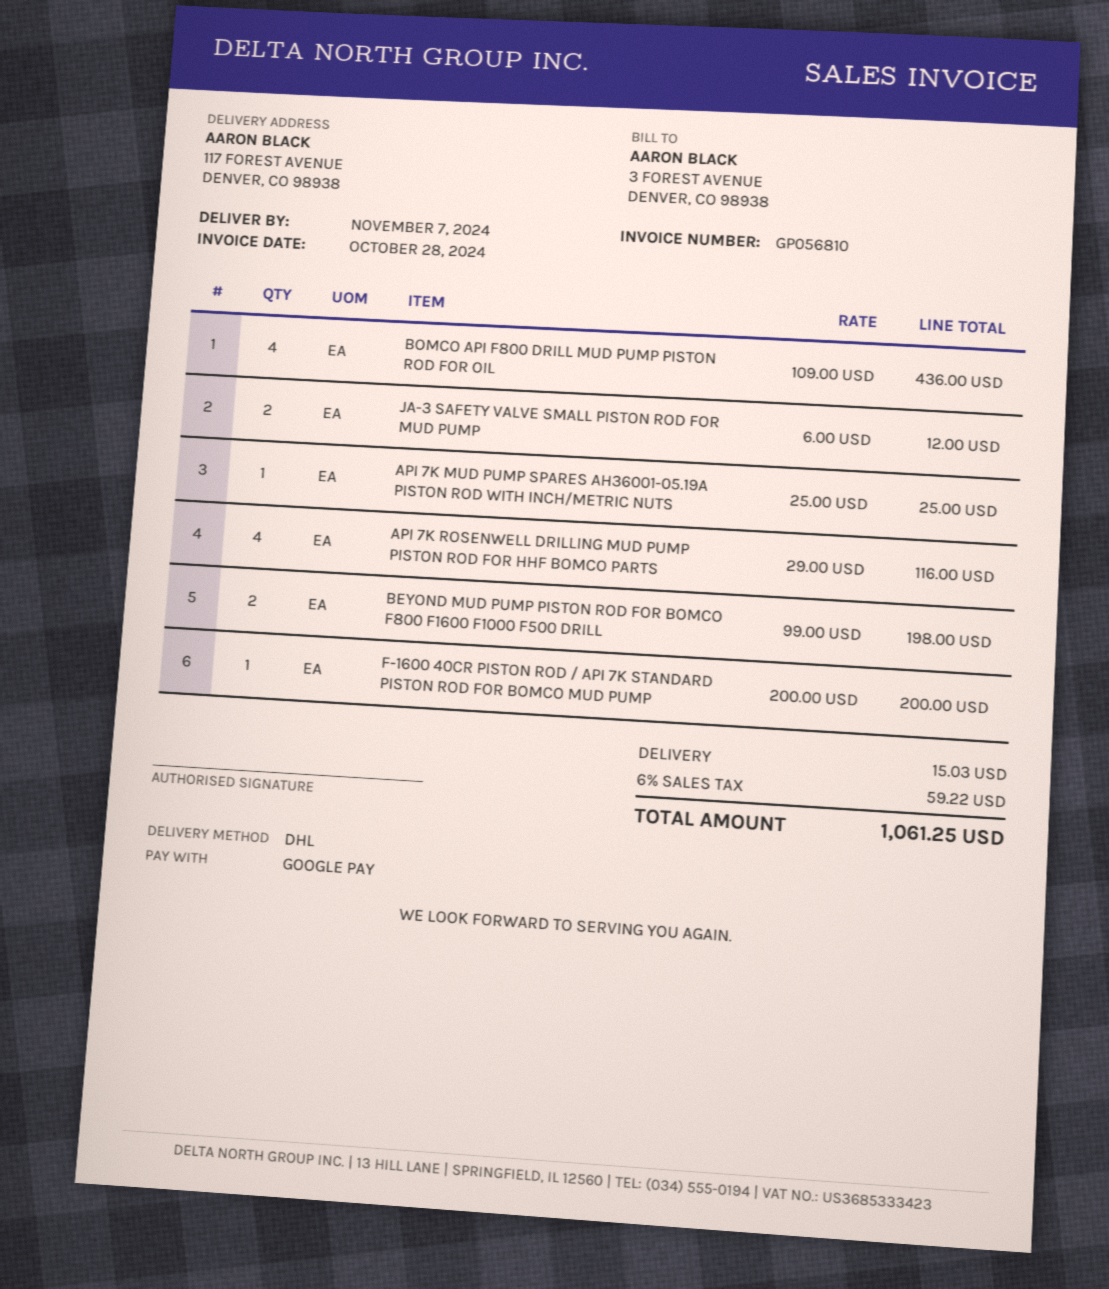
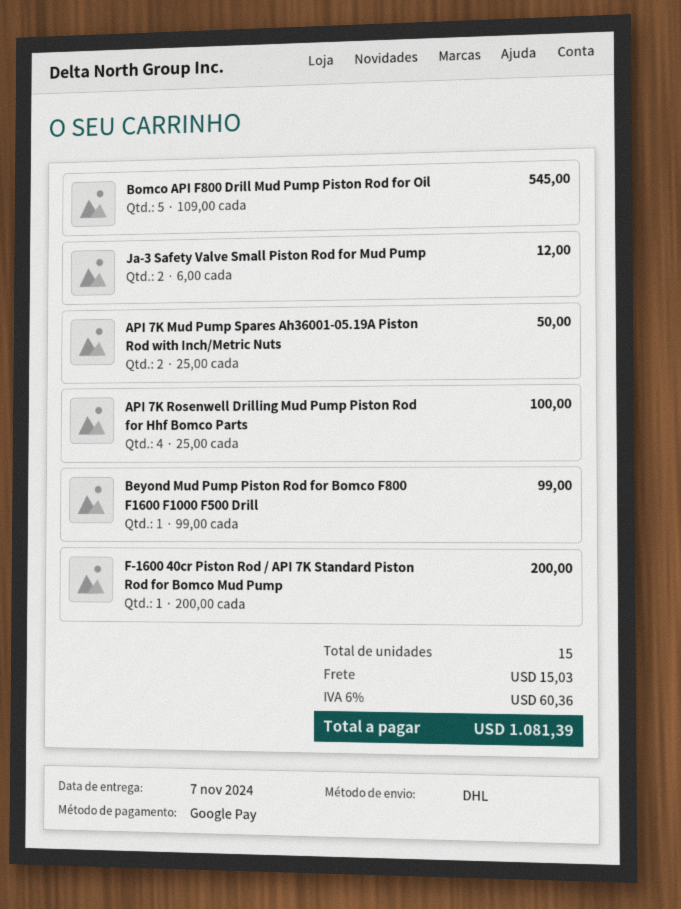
BOMCO API F800 DRILL MUD PUMP PISTON ROD FOR OIL: 4 x 109.00 = 436.00 -> 5 x 109.00 = 545.00
API 7K MUD PUMP SPARES AH36001-05.19A PISTON ROD WITH INCH/METRIC NUTS: 1 x 25.00 = 25.00 -> 2 x 25.00 = 50.00
API 7K ROSENWELL DRILLING MUD PUMP PISTON ROD FOR HHF BOMCO PARTS: 4 x 29.00 = 116.00 -> 4 x 25.00 = 100.00
BEYOND MUD PUMP PISTON ROD FOR BOMCO F800 F1600 F1000 F500 DRILL: 2 x 99.00 = 198.00 -> 1 x 99.00 = 99.00
tax: 6% = 59.22 -> 6% = 60.36
total: 1061.25 -> 1081.39

